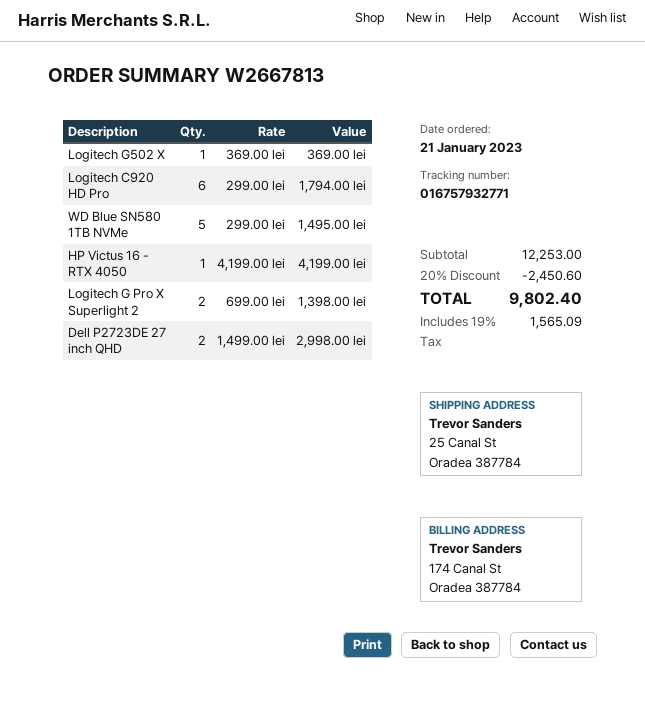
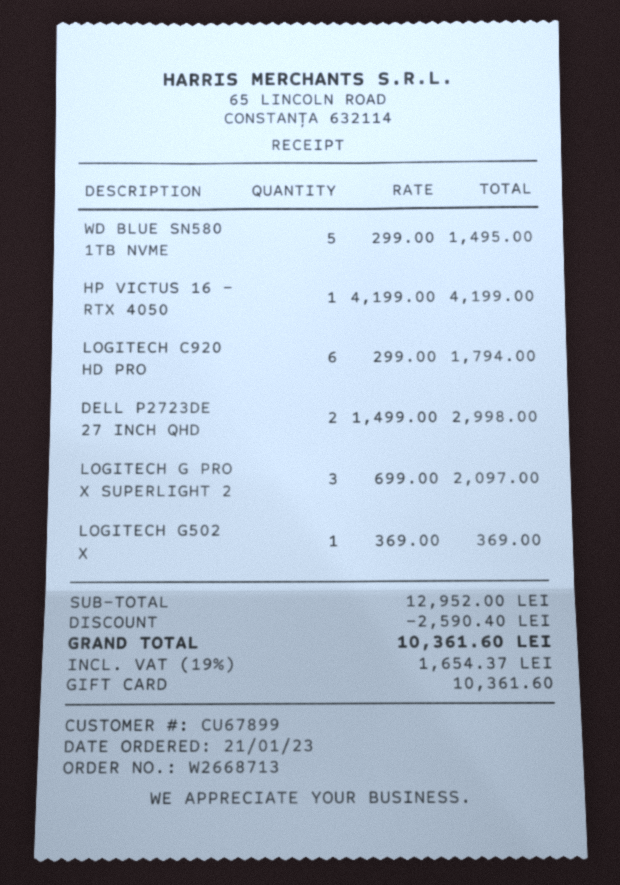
order number: W2667813 -> W2668713
Logitech G Pro X Superlight 2: 2 x 699.00 = 1398.00 -> 3 x 699.00 = 2097.00
subtotal: 12253.00 -> 12952.00
discount: 2450.60 -> 2590.40
tax: 19% = 1565.09 -> 19% = 1654.37
total: 9802.40 -> 10361.60

